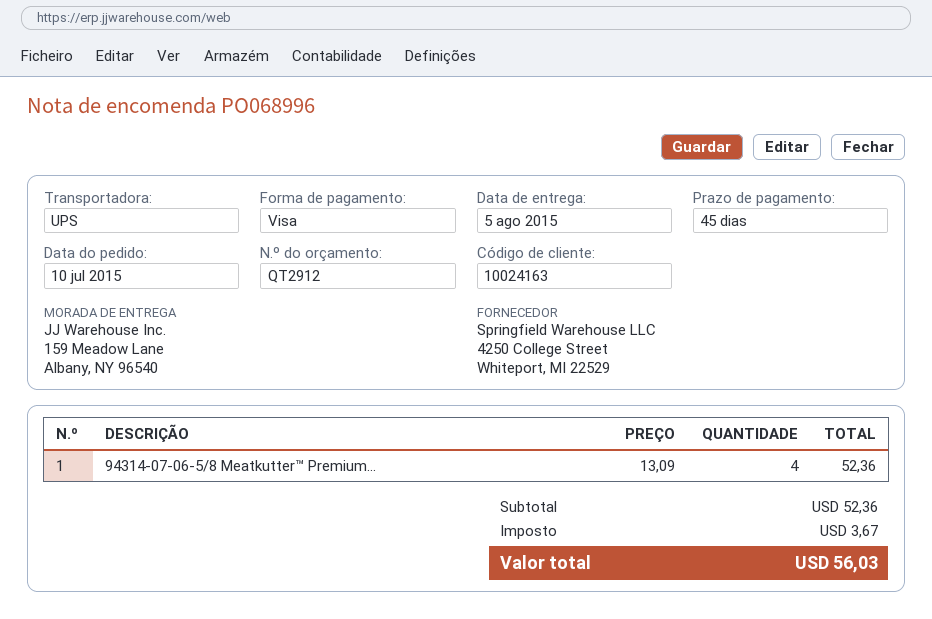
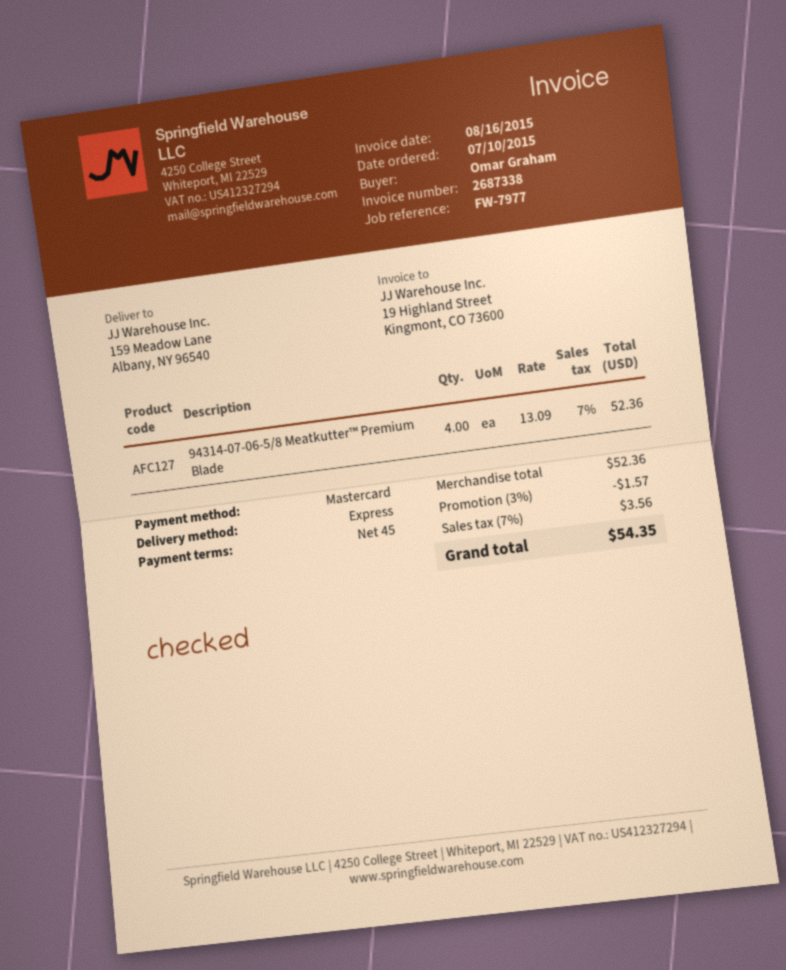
payment method: Visa -> Mastercard
shipping method: UPS -> express
discount: none -> 3% = 1.57
tax: 3.67 -> 3.56
total: 56.03 -> 54.35

